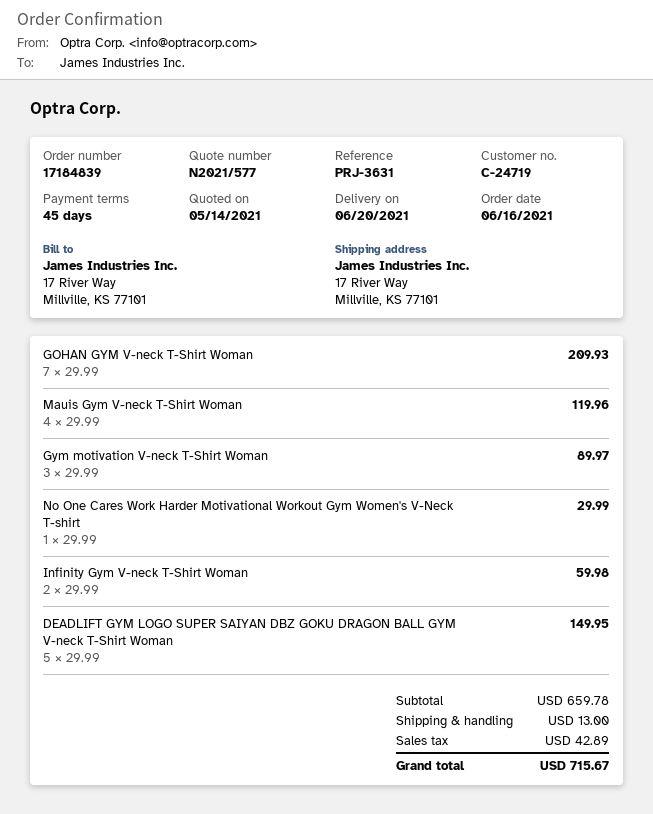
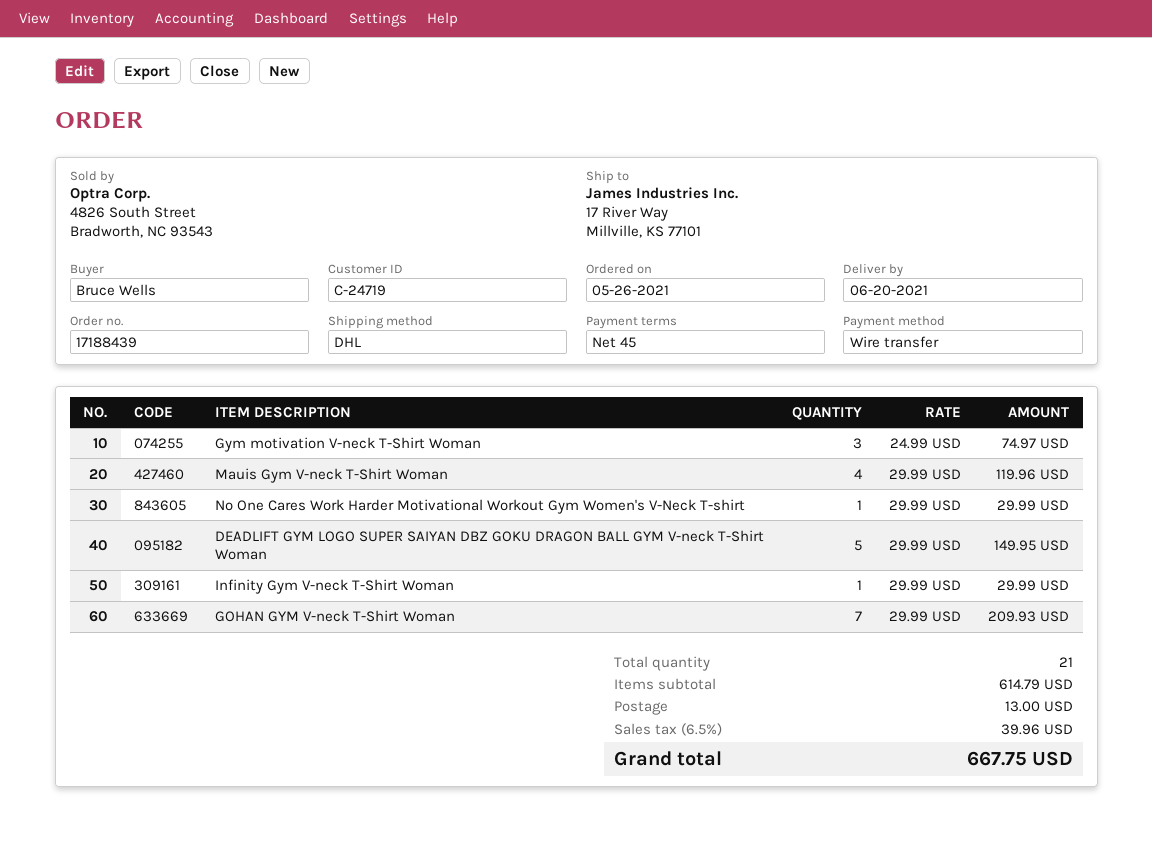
order number: 17184839 -> 17188439
order date: 2021-06-16 -> 2021-05-26
Gym motivation V-neck T-Shirt Woman: 3 x 29.99 = 89.97 -> 3 x 24.99 = 74.97
Infinity Gym V-neck T-Shirt Woman: 2 x 29.99 = 59.98 -> 1 x 29.99 = 29.99
subtotal: 659.78 -> 614.79
tax: 42.89 -> 39.96
total: 715.67 -> 667.75

